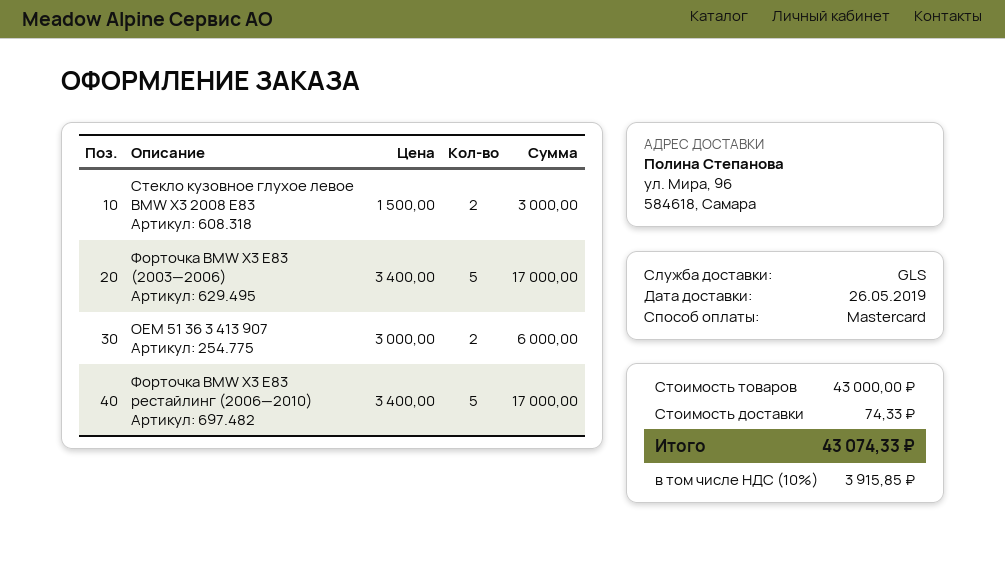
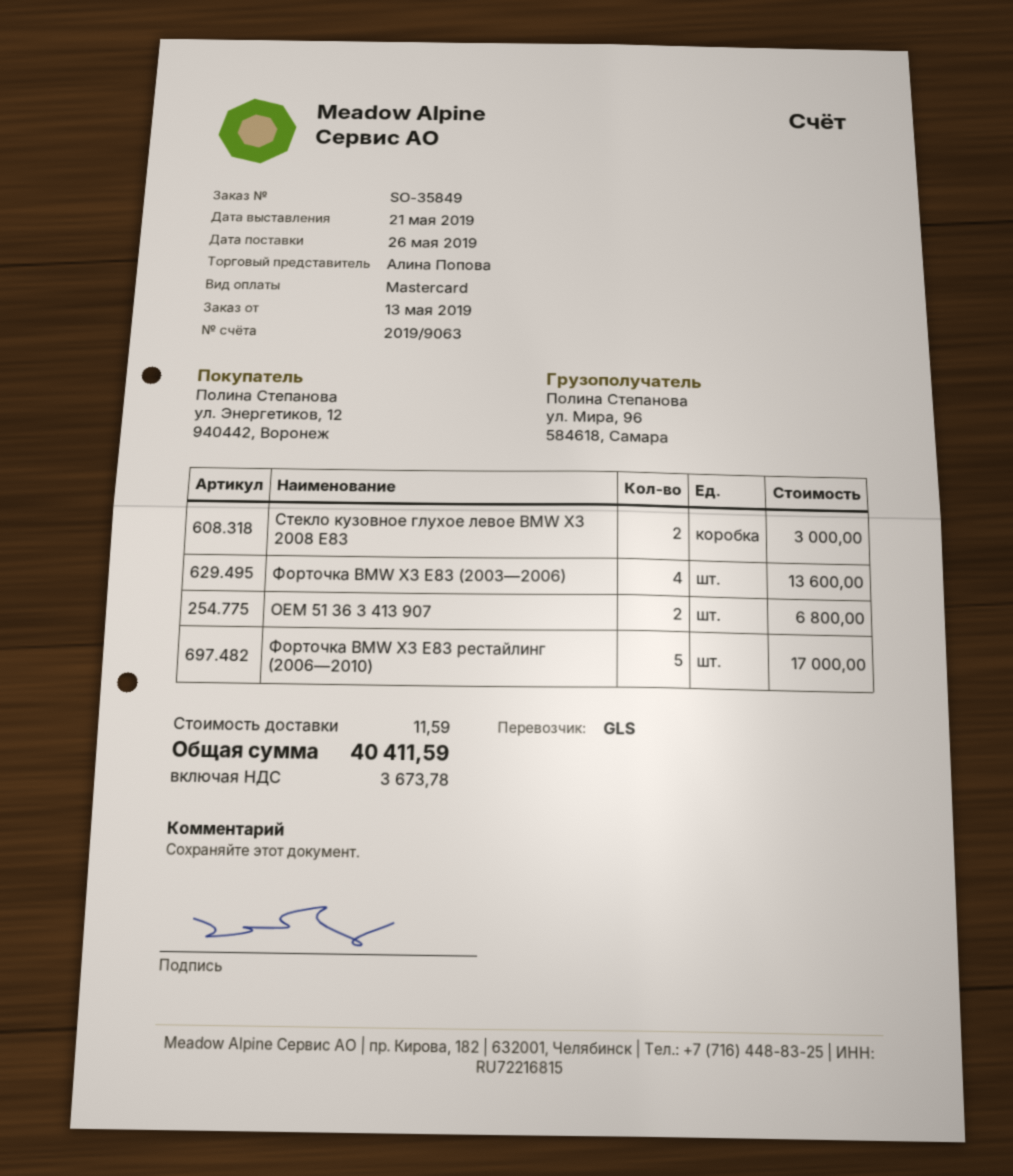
Форточка BMW X3 E83 (2003—2006): 5 for 17000.00 -> 4 for 13600.00
OEM 51 36 3 413 907: 2 for 6000.00 -> 2 for 6800.00
shipping: 74.33 -> 11.59
tax: 3915.85 -> 3673.78
total: 43074.33 -> 40411.59

